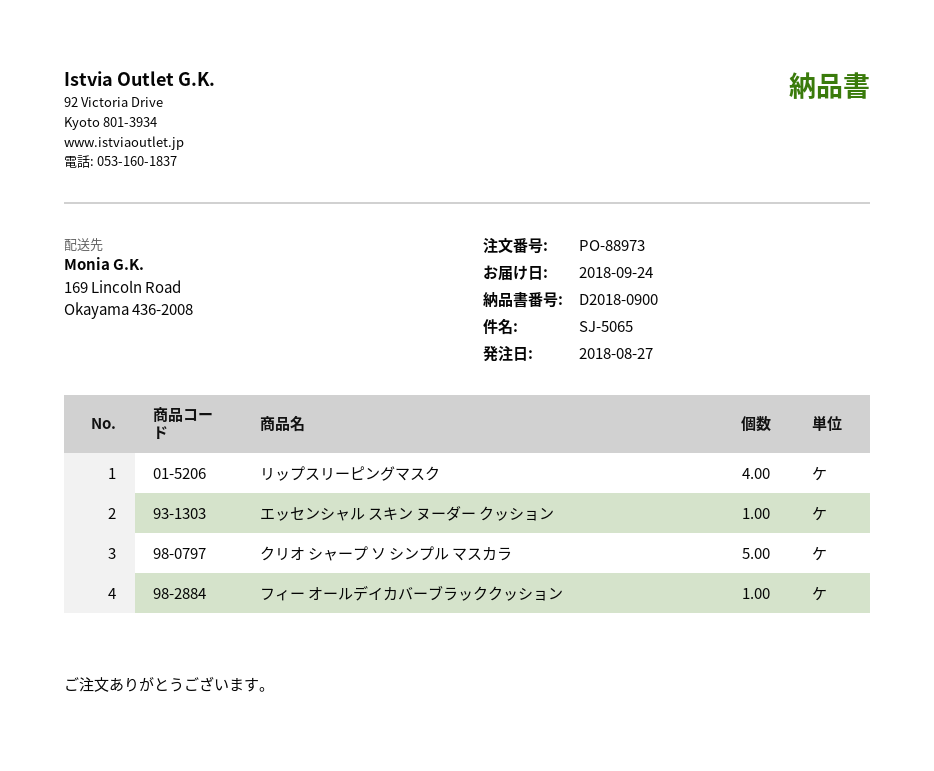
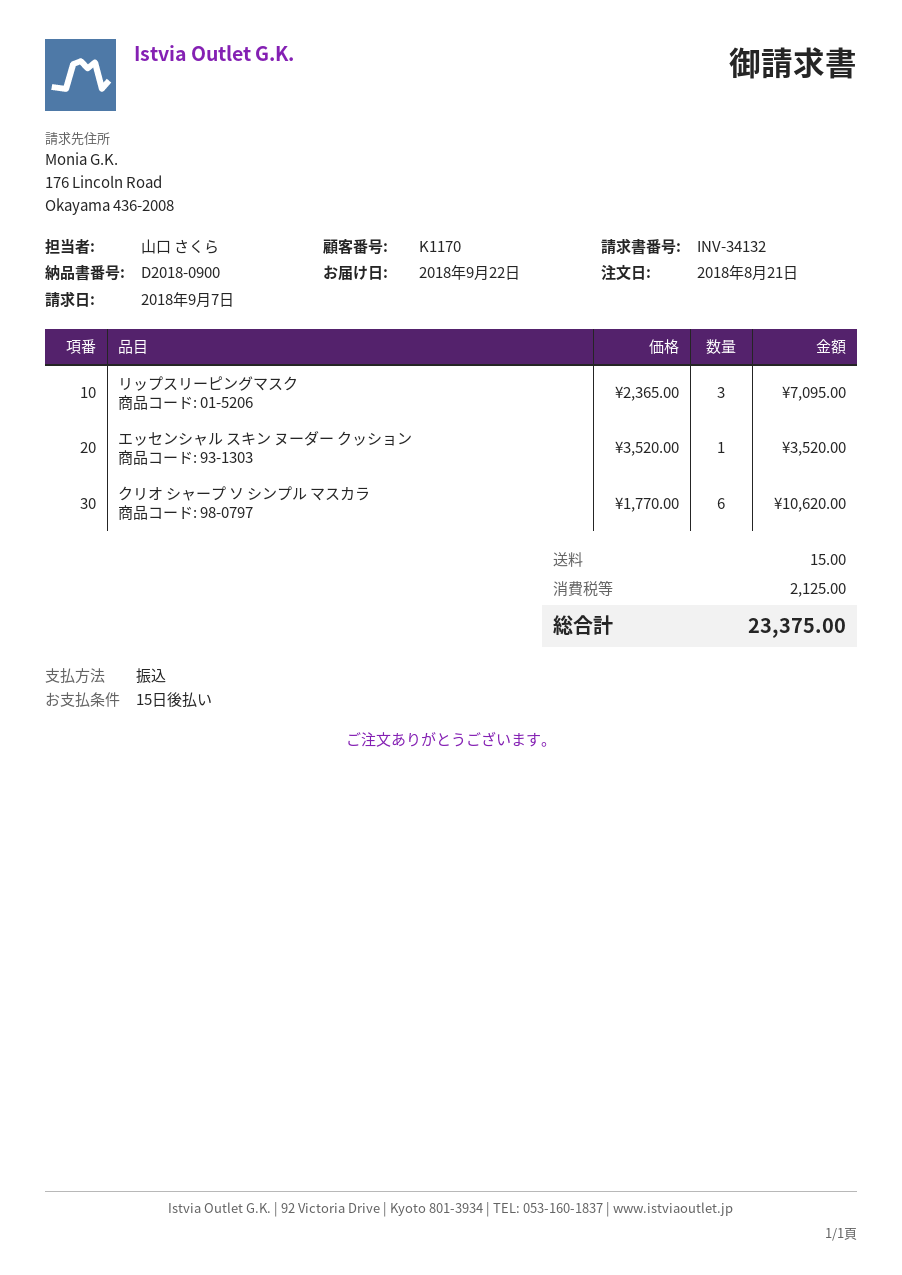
order date: 2018-08-27 -> 2018-08-21
delivery date: 2018-09-24 -> 2018-09-22
リップスリーピングマスク: 4 -> 3
クリオ シャープ ソ シンプル マスカラ: 5 -> 6
フィー オールデイカバーブラッククッション: 1 -> none

